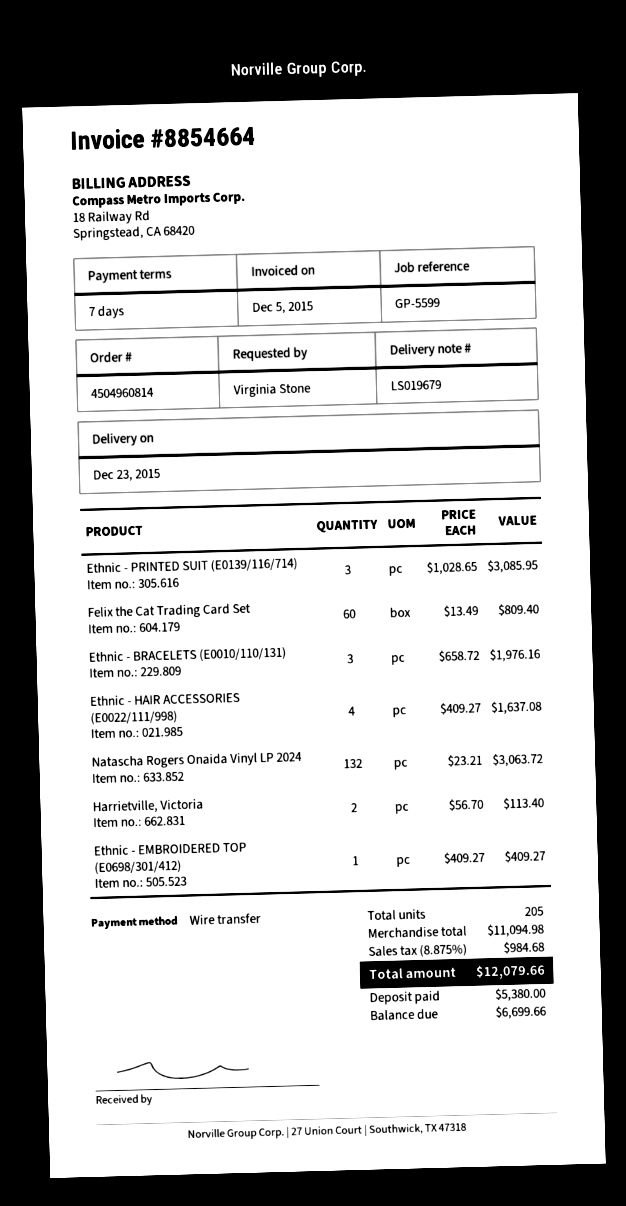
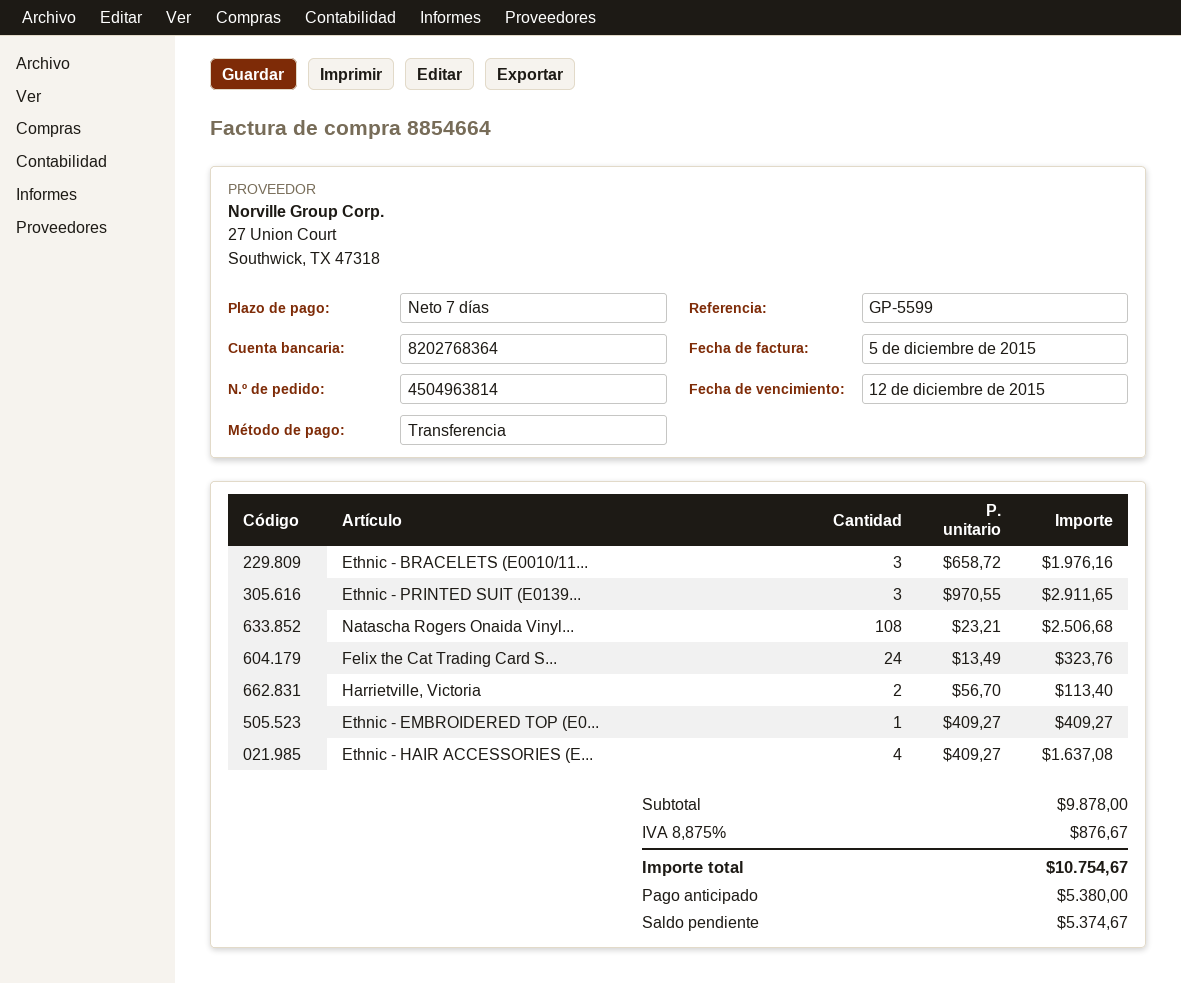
order number: 4504960814 -> 4504963814
Ethnic - PRINTED SUIT (E0139/116/714): 3 x 1028.65 = 3085.95 -> 3 x 970.55 = 2911.65
Felix the Cat Trading Card Set: 60 x 13.49 = 809.40 -> 24 x 13.49 = 323.76
Natascha Rogers Onaida Vinyl LP 2024: 132 x 23.21 = 3063.72 -> 108 x 23.21 = 2506.68
subtotal: 11094.98 -> 9878.00
tax: 8.875% = 984.68 -> 8.875% = 876.67
total: 12079.66 -> 10754.67
balance: 6699.66 -> 5374.67

